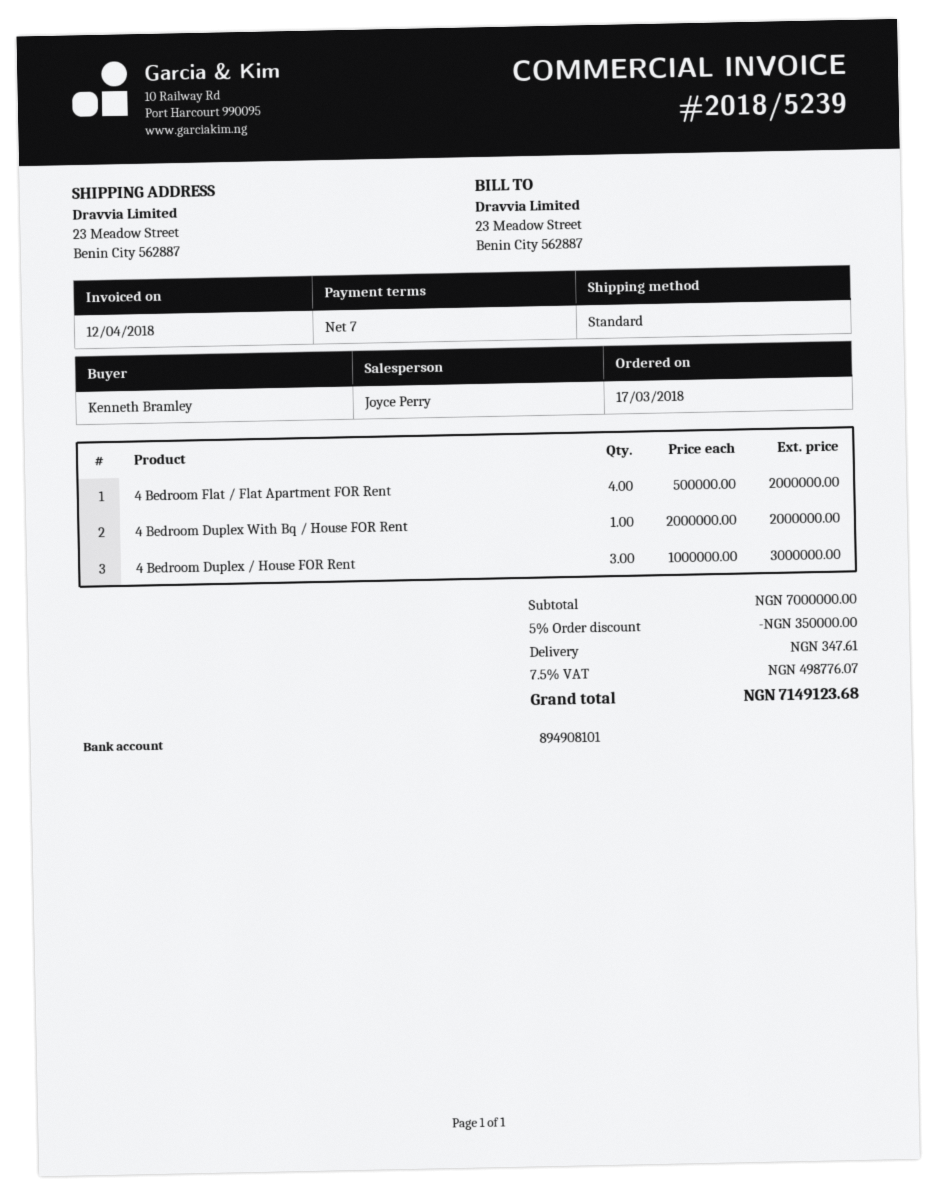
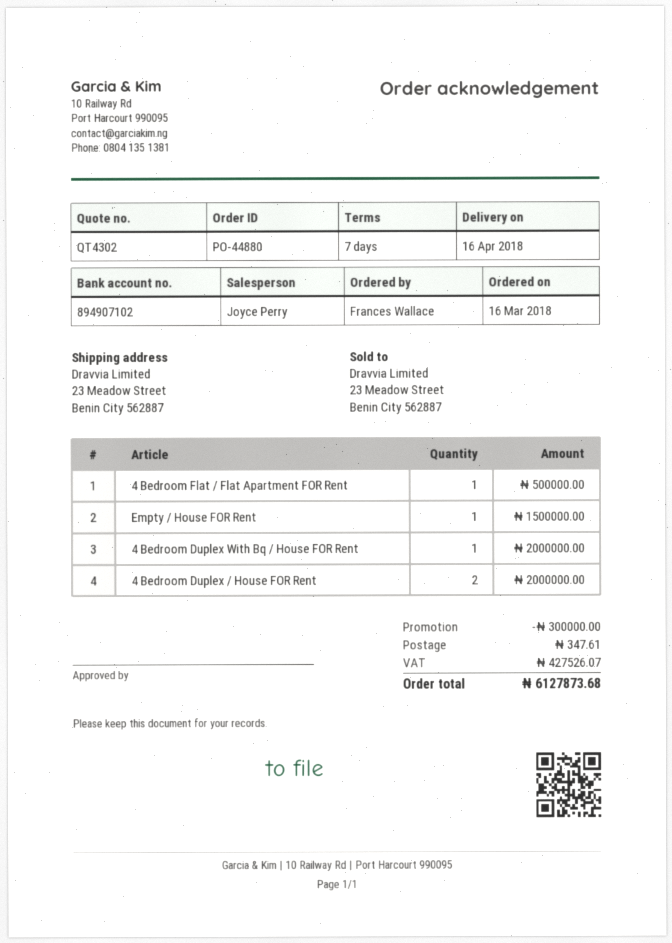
order date: 2018-03-17 -> 2018-03-16
ordered by: Kenneth Bramley -> Frances Wallace
bank account: 894908101 -> 894907102
4 Bedroom Flat / Flat Apartment FOR Rent: 4 for 2000000.00 -> 1 for 500000.00
4 Bedroom Duplex / House FOR Rent: 3 for 3000000.00 -> 2 for 2000000.00
Empty / House FOR Rent: none -> 1 for 1500000.00
discount: 350000.00 -> 300000.00
tax: 498776.07 -> 427526.07
total: 7149123.68 -> 6127873.68

